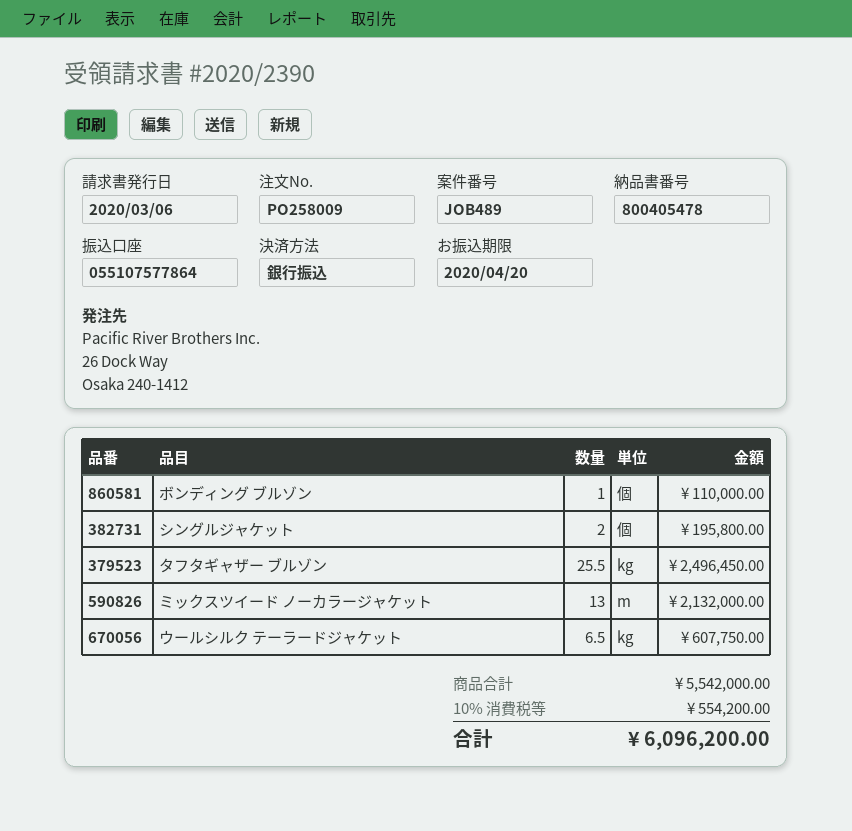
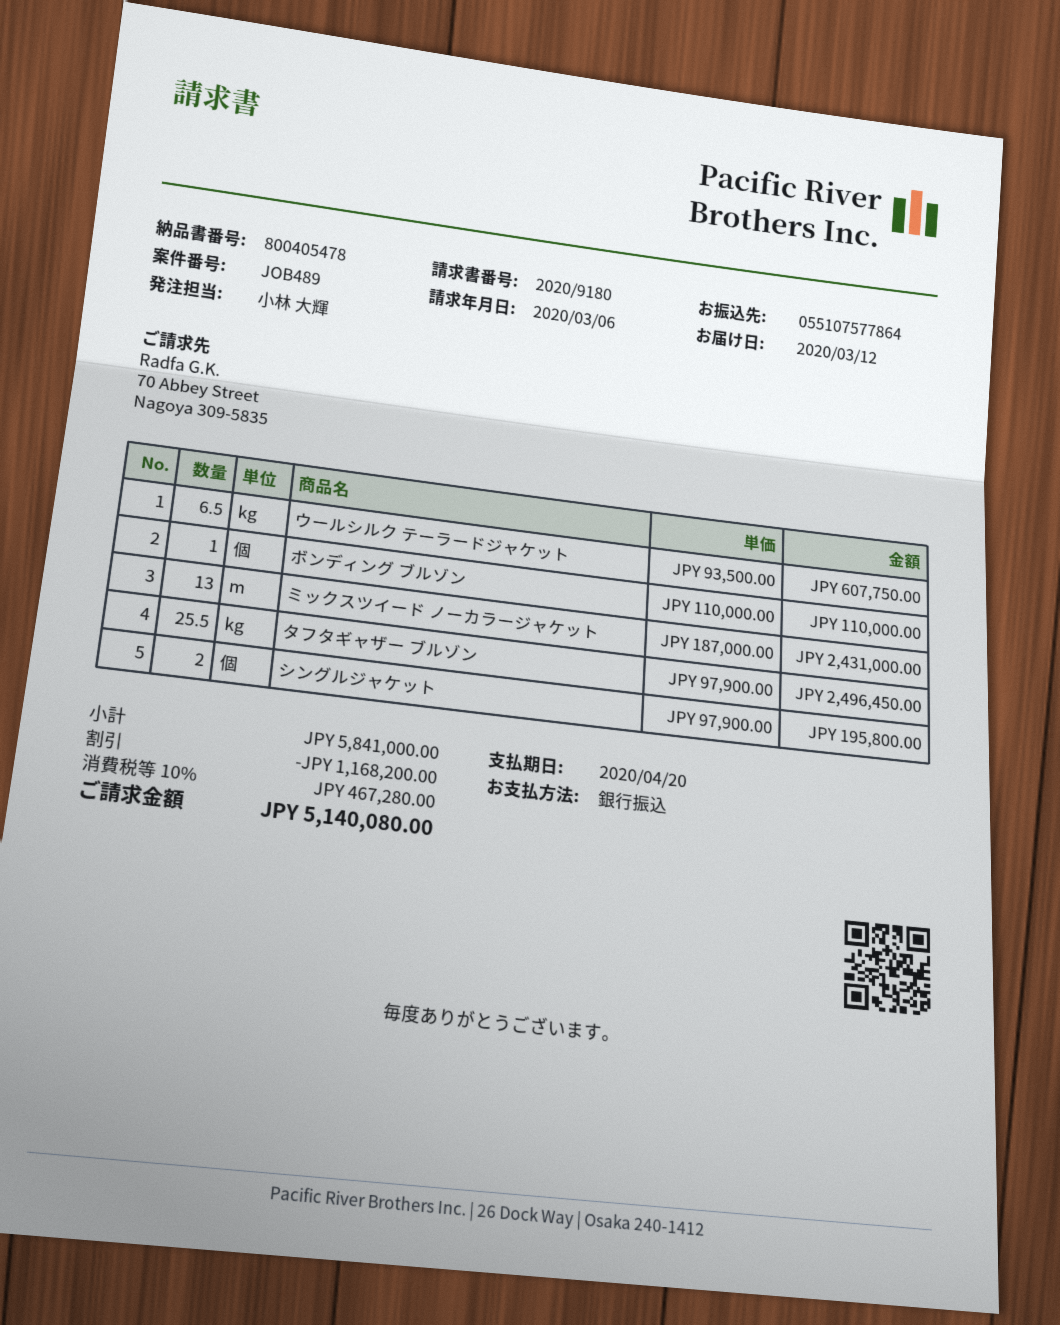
invoice number: 2020/2390 -> 2020/9180
ミックスツイード ノーカラージャケット: 13 for 2132000.00 -> 13 for 2431000.00
subtotal: 5542000.00 -> 5841000.00
discount: none -> 1168200.00
tax: 10% = 554200.00 -> 10% = 467280.00
total: 6096200.00 -> 5140080.00

